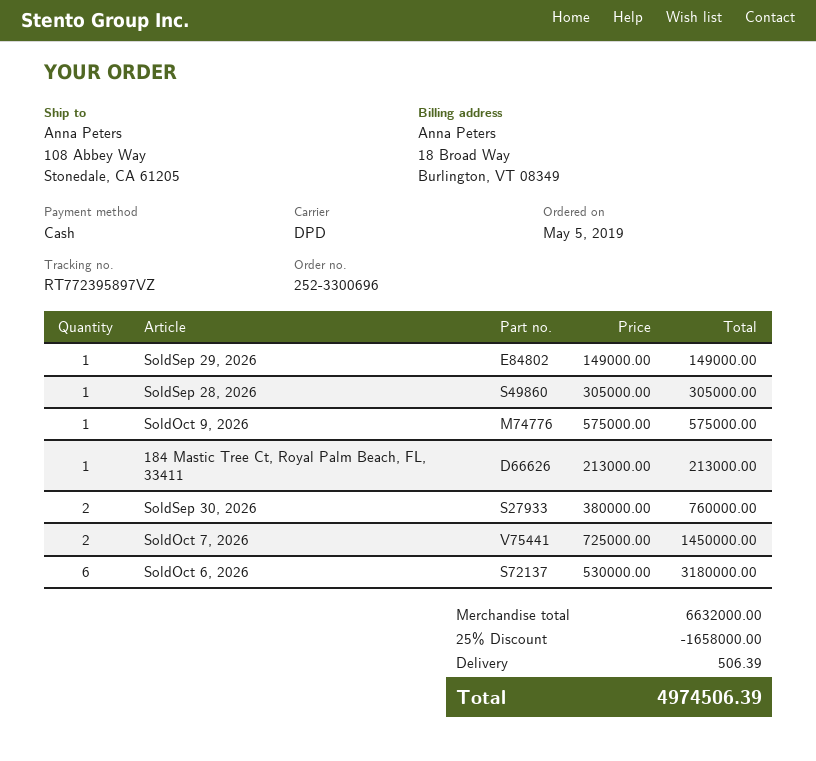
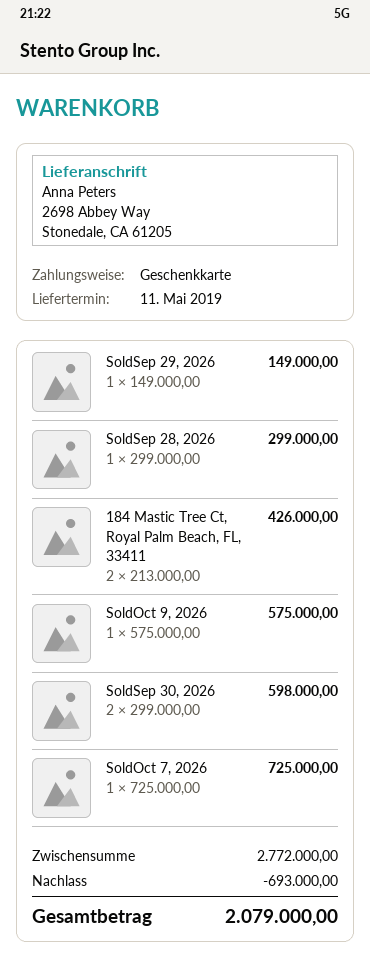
payment method: cash -> gift card
ship to: 108 Abbey Way, Stonedale, CA 61205 -> 2698 Abbey Way, Stonedale, CA 61205
SoldSep 28, 2026: 1 x 305000.00 = 305000.00 -> 1 x 299000.00 = 299000.00
184 Mastic Tree Ct, Royal Palm Beach, FL, 33411: 1 x 213000.00 = 213000.00 -> 2 x 213000.00 = 426000.00
SoldSep 30, 2026: 2 x 380000.00 = 760000.00 -> 2 x 299000.00 = 598000.00
SoldOct 7, 2026: 2 x 725000.00 = 1450000.00 -> 1 x 725000.00 = 725000.00
SoldOct 6, 2026: 6 x 530000.00 = 3180000.00 -> none
subtotal: 6632000.00 -> 2772000.00
discount: 1658000.00 -> 693000.00
shipping: 506.39 -> none
total: 4974506.39 -> 2079000.00

